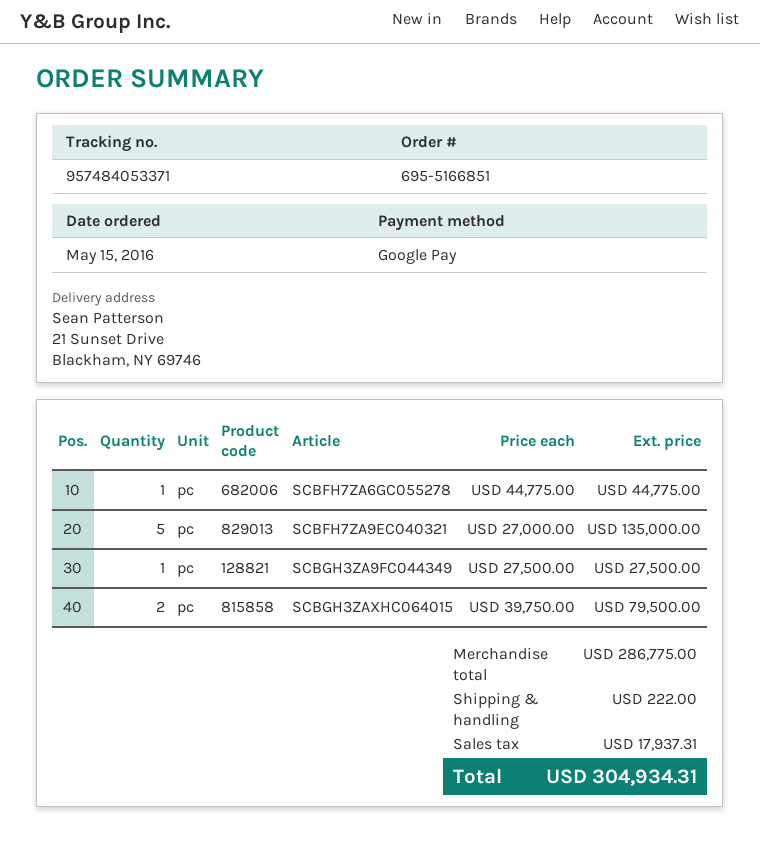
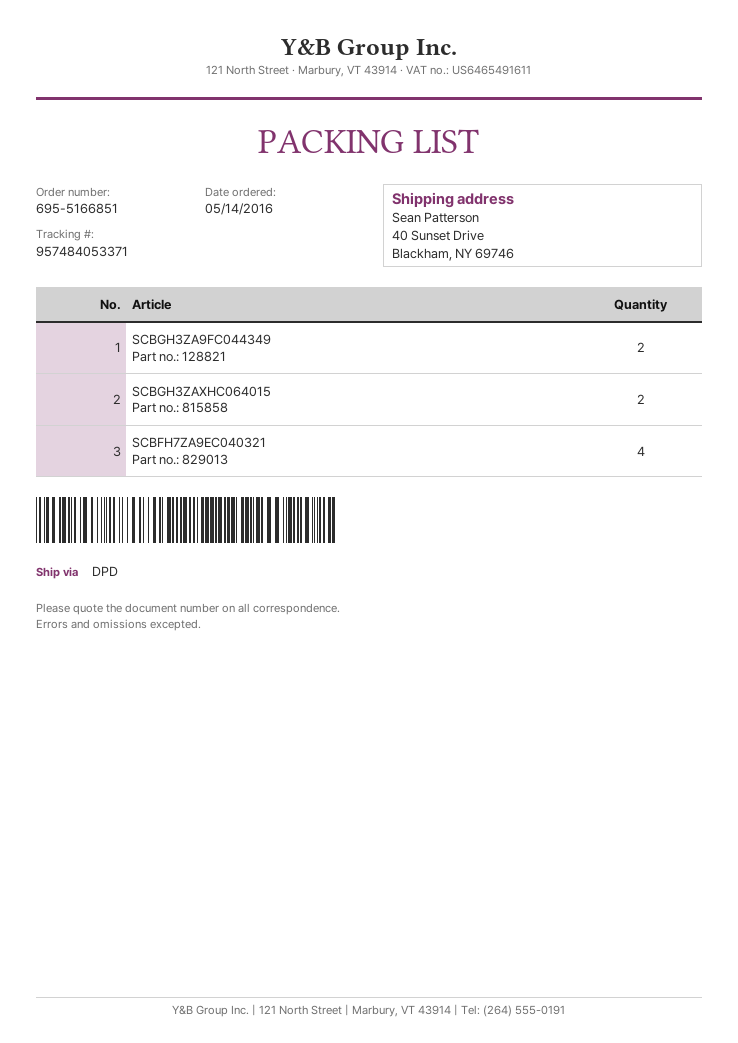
order date: 2016-05-15 -> 2016-05-14
ship to: 21 Sunset Drive, Blackham, NY 69746 -> 40 Sunset Drive, Blackham, NY 69746
SCBFH7ZA6GC055278: 1 -> none
SCBFH7ZA9EC040321: 5 -> 4
SCBGH3ZA9FC044349: 1 -> 2

